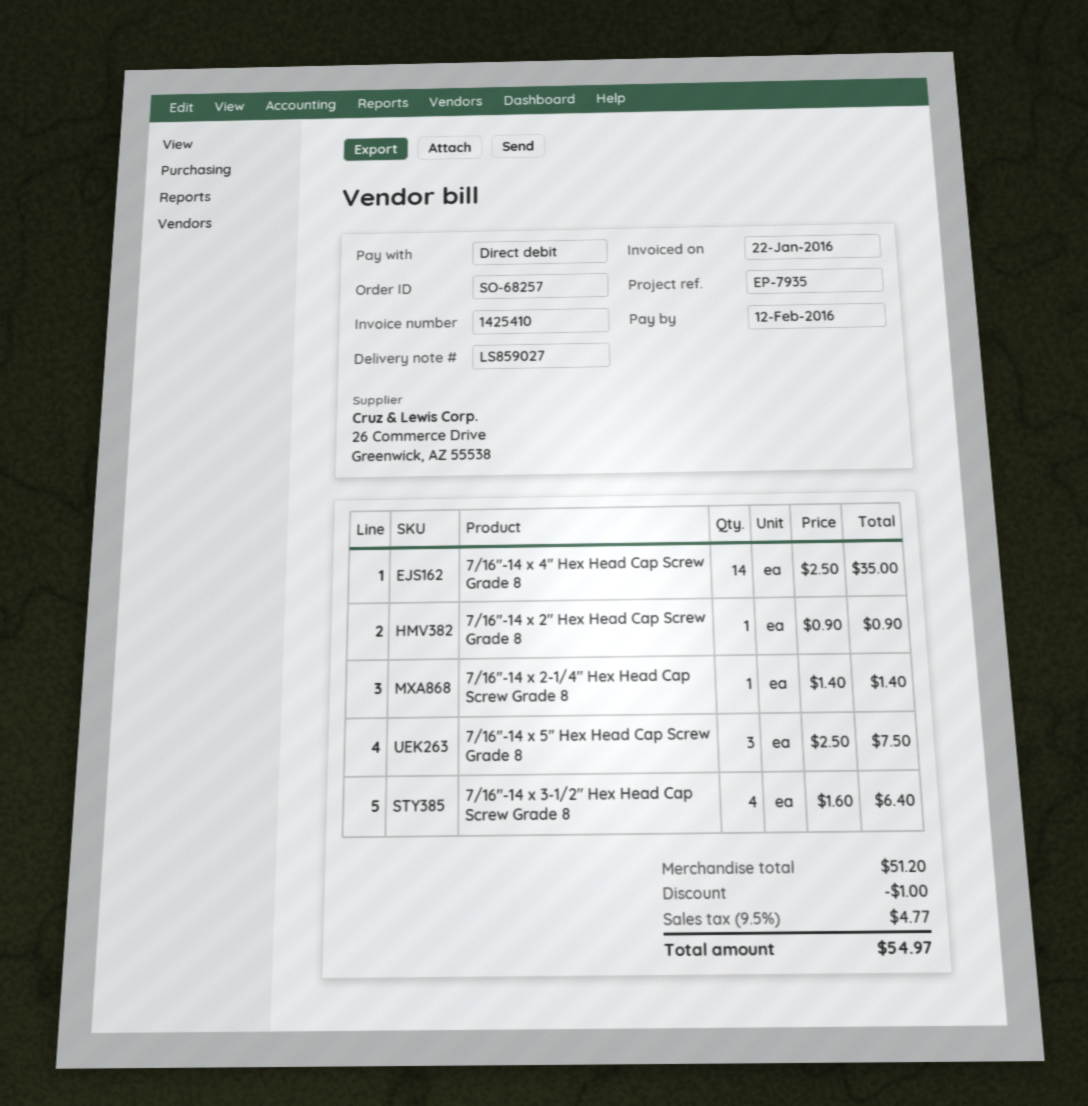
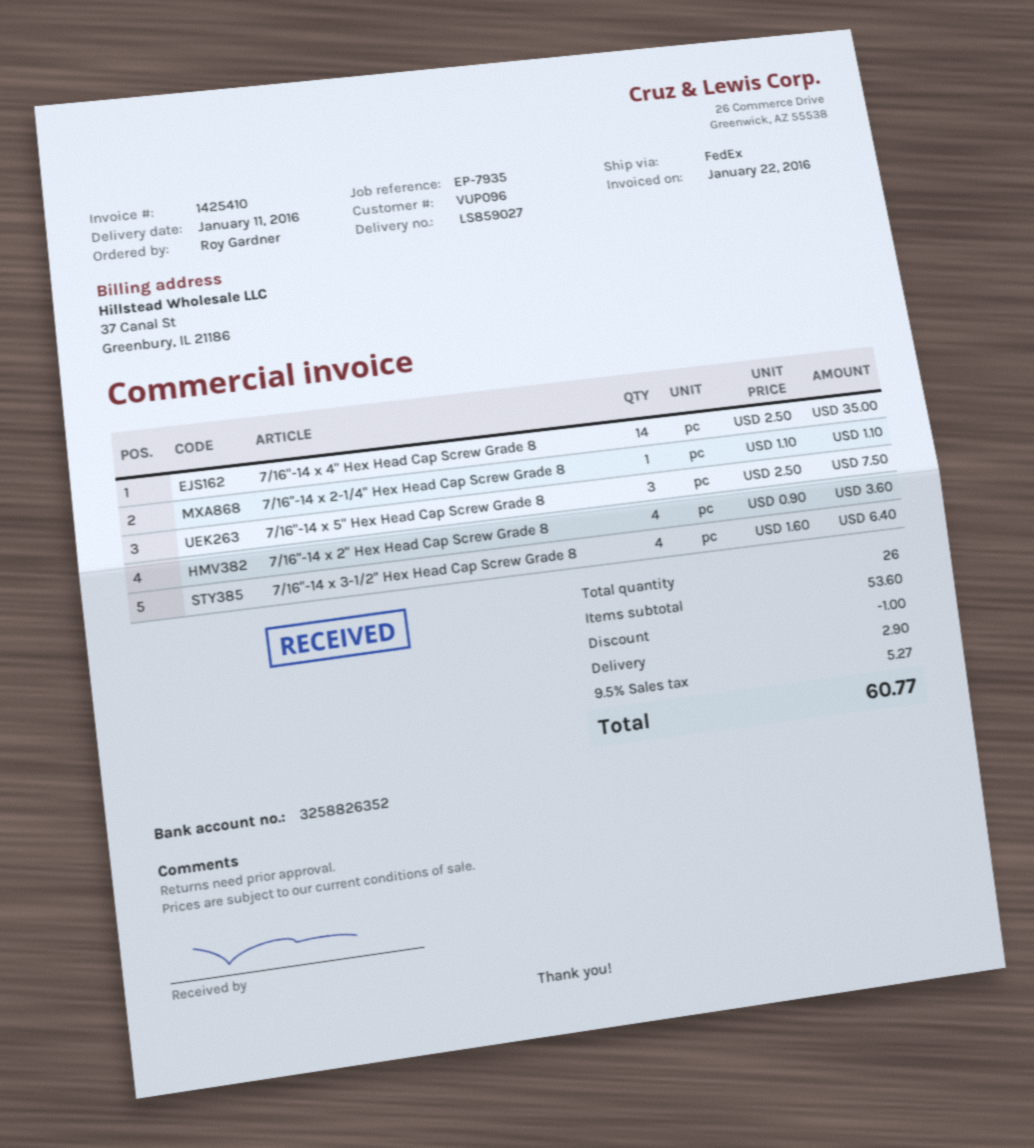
7/16"-14 x 2" Hex Head Cap Screw Grade 8: 1 x 0.90 = 0.90 -> 4 x 0.90 = 3.60
7/16"-14 x 2-1/4" Hex Head Cap Screw Grade 8: 1 x 1.40 = 1.40 -> 1 x 1.10 = 1.10
subtotal: 51.20 -> 53.60
shipping: none -> 2.90
tax: 9.5% = 4.77 -> 9.5% = 5.27
total: 54.97 -> 60.77

